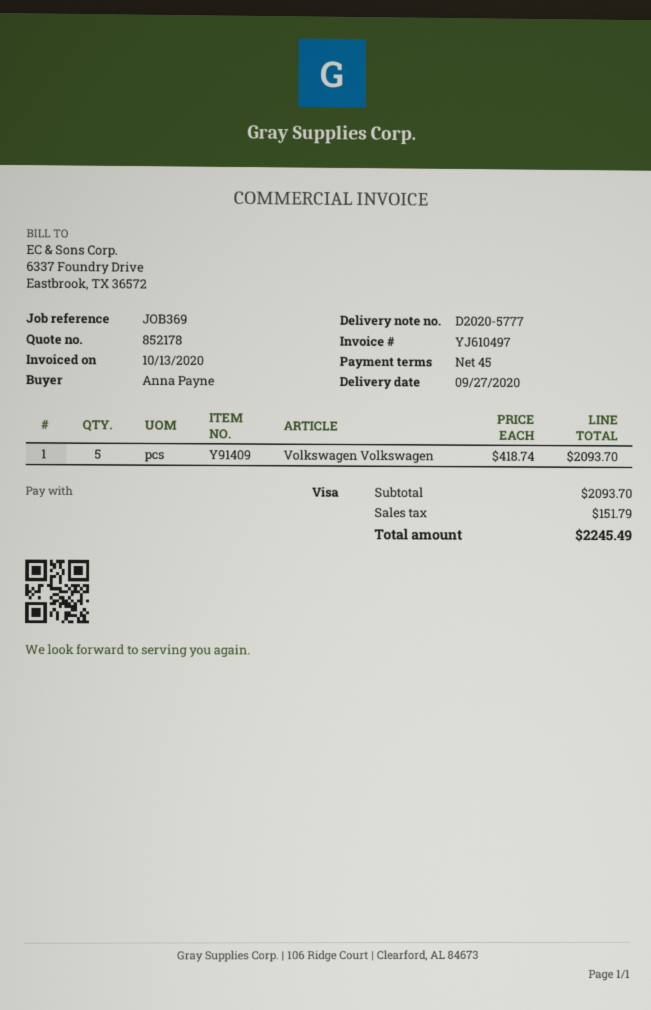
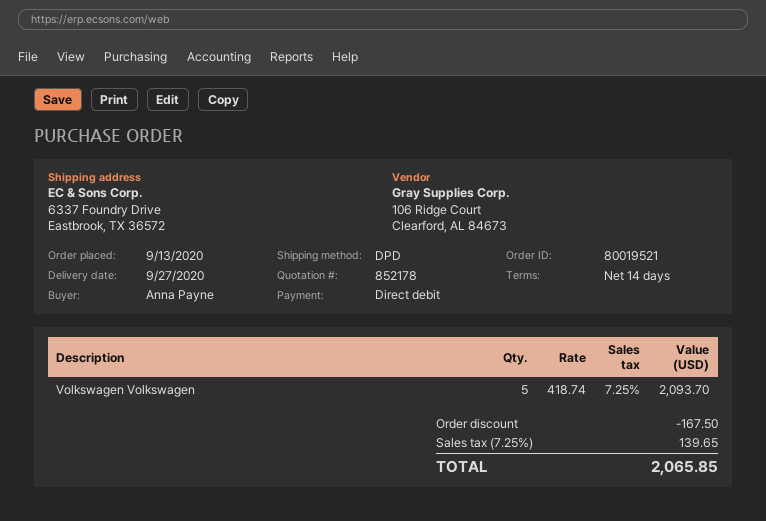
payment terms: 45 days -> 14 days
payment method: Visa -> direct debit
discount: none -> 167.50
tax: 151.79 -> 139.65
total: 2245.49 -> 2065.85

